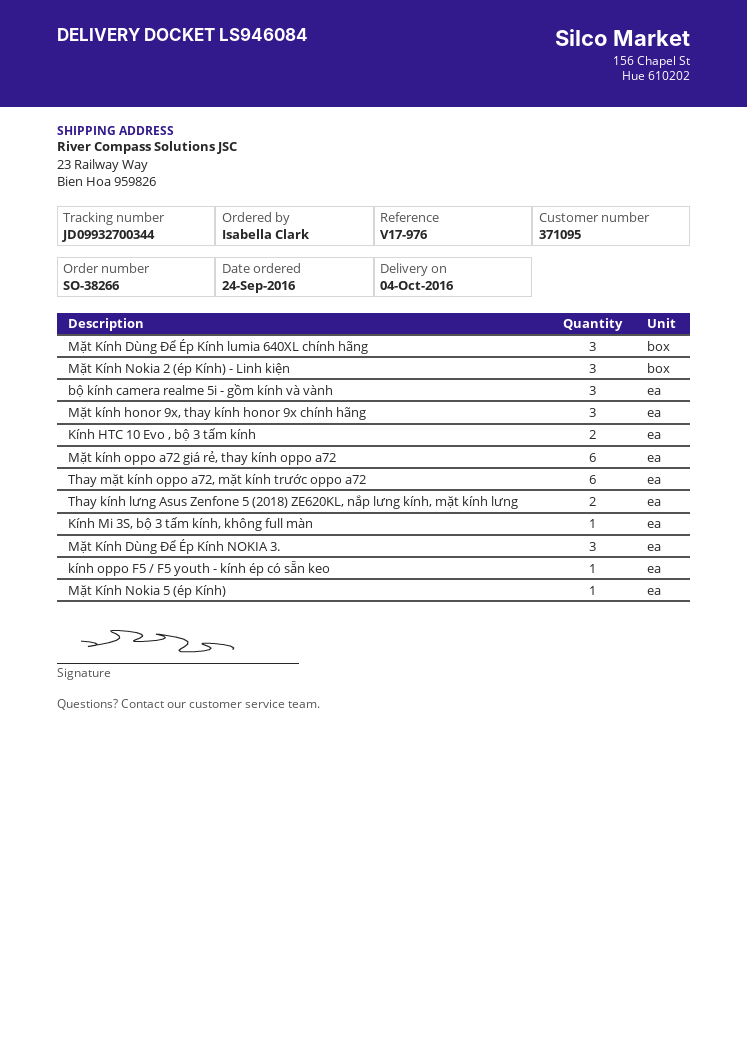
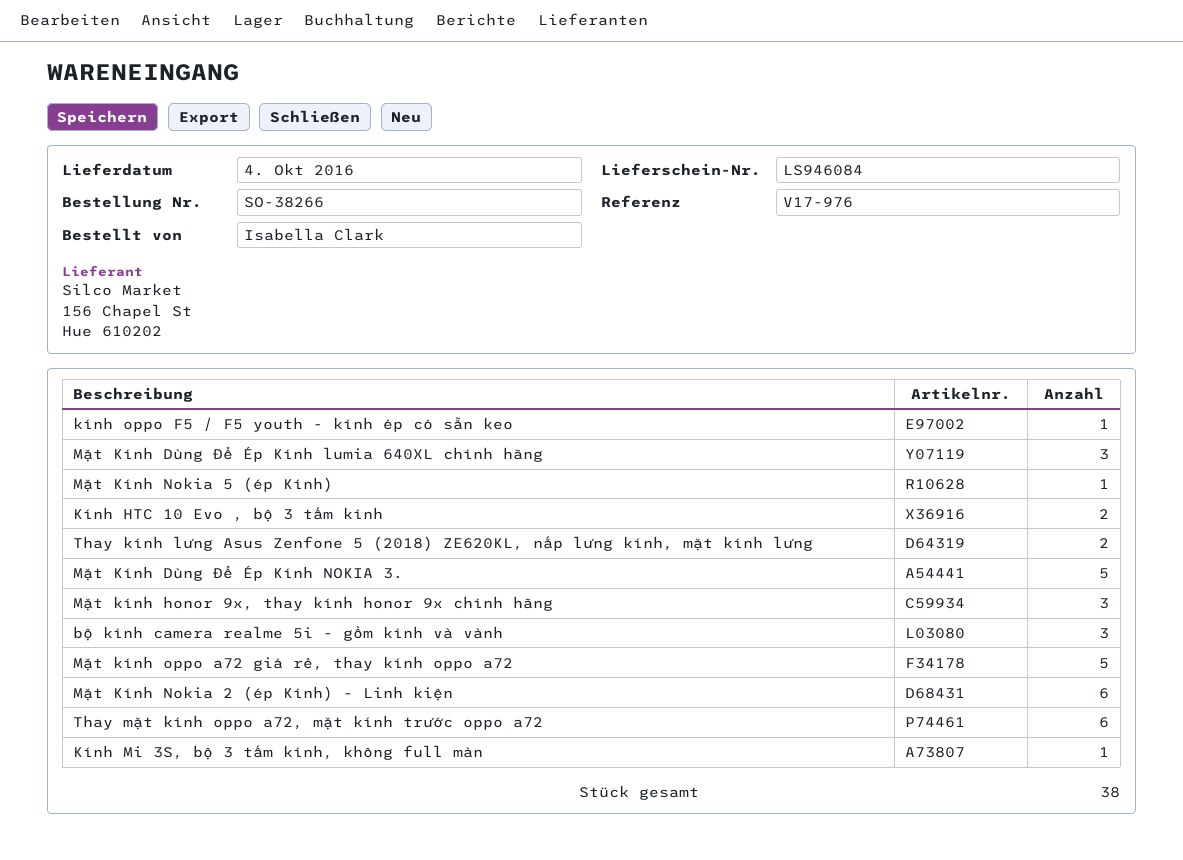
Mặt Kính Nokia 2 (ép Kính) - Linh kiện: 3 -> 6
Mặt kính oppo a72 giá rẻ, thay kính oppo a72: 6 -> 5
Mặt Kính Dùng Để Ép Kính NOKIA 3.: 3 -> 5

